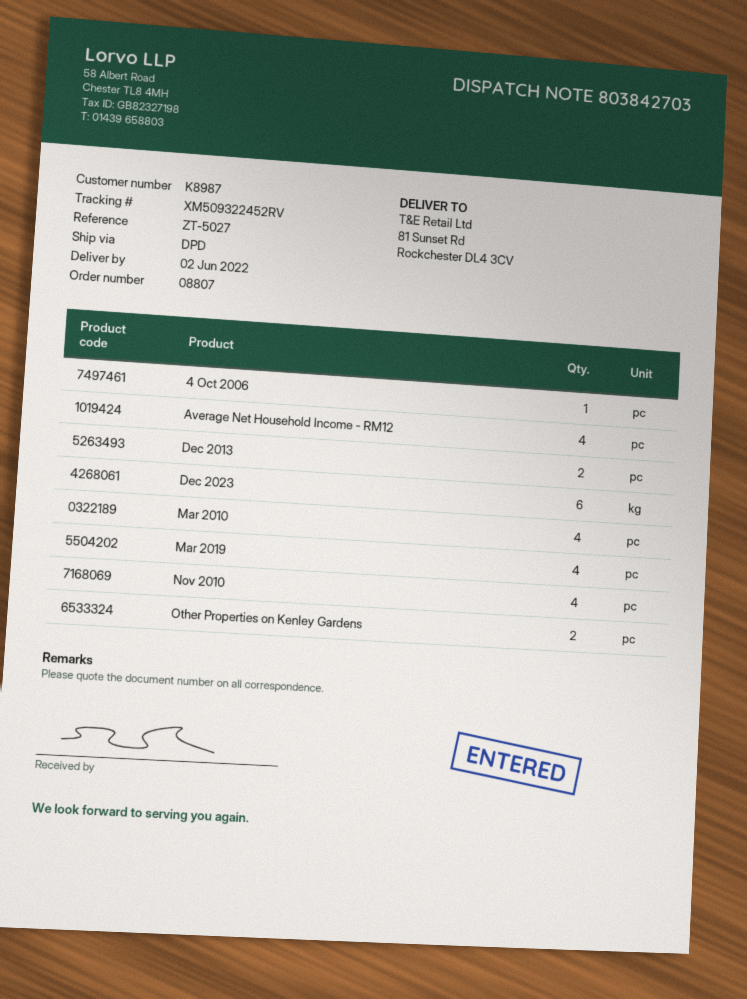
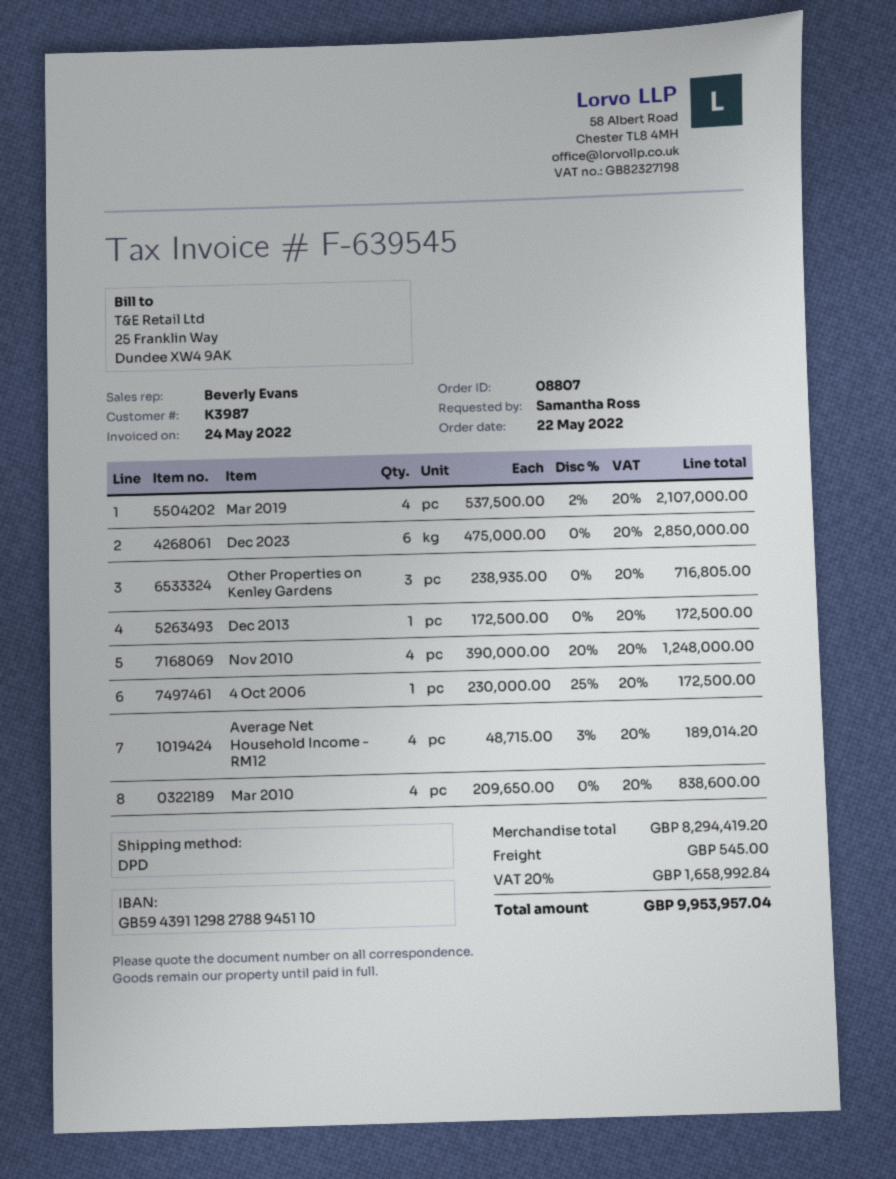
customer number: K8987 -> K3987
Dec 2013: 2 -> 1
Other Properties on Kenley Gardens: 2 -> 3

